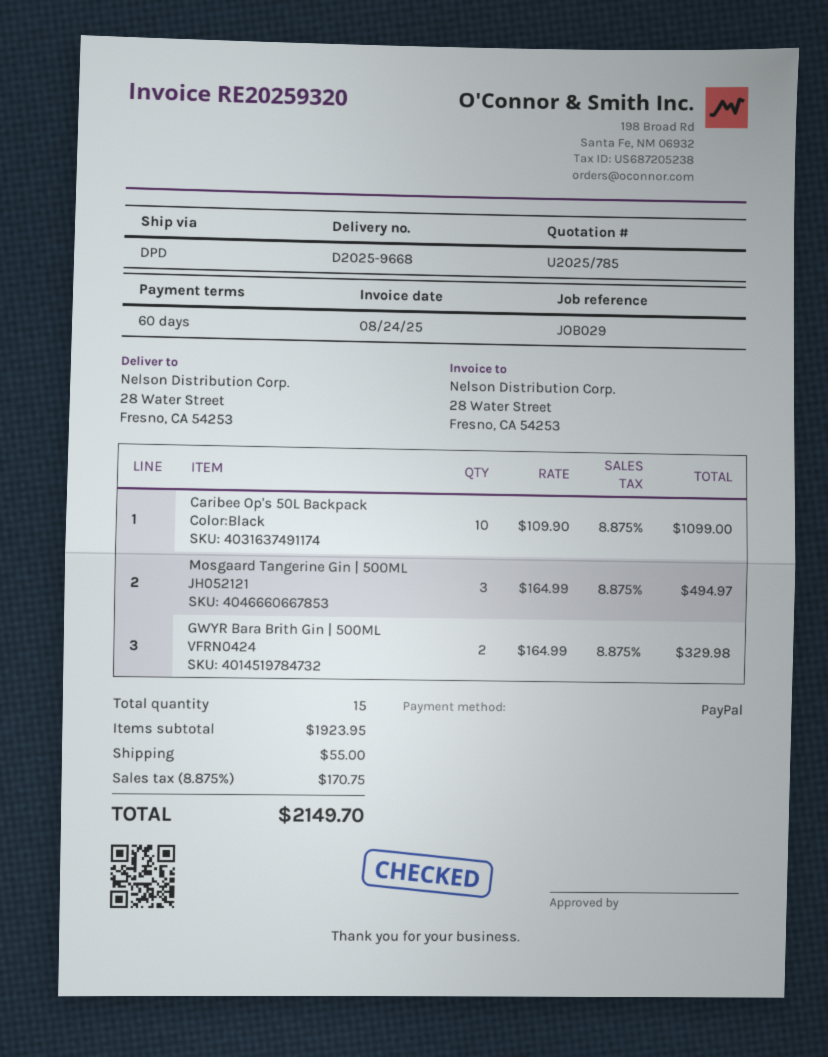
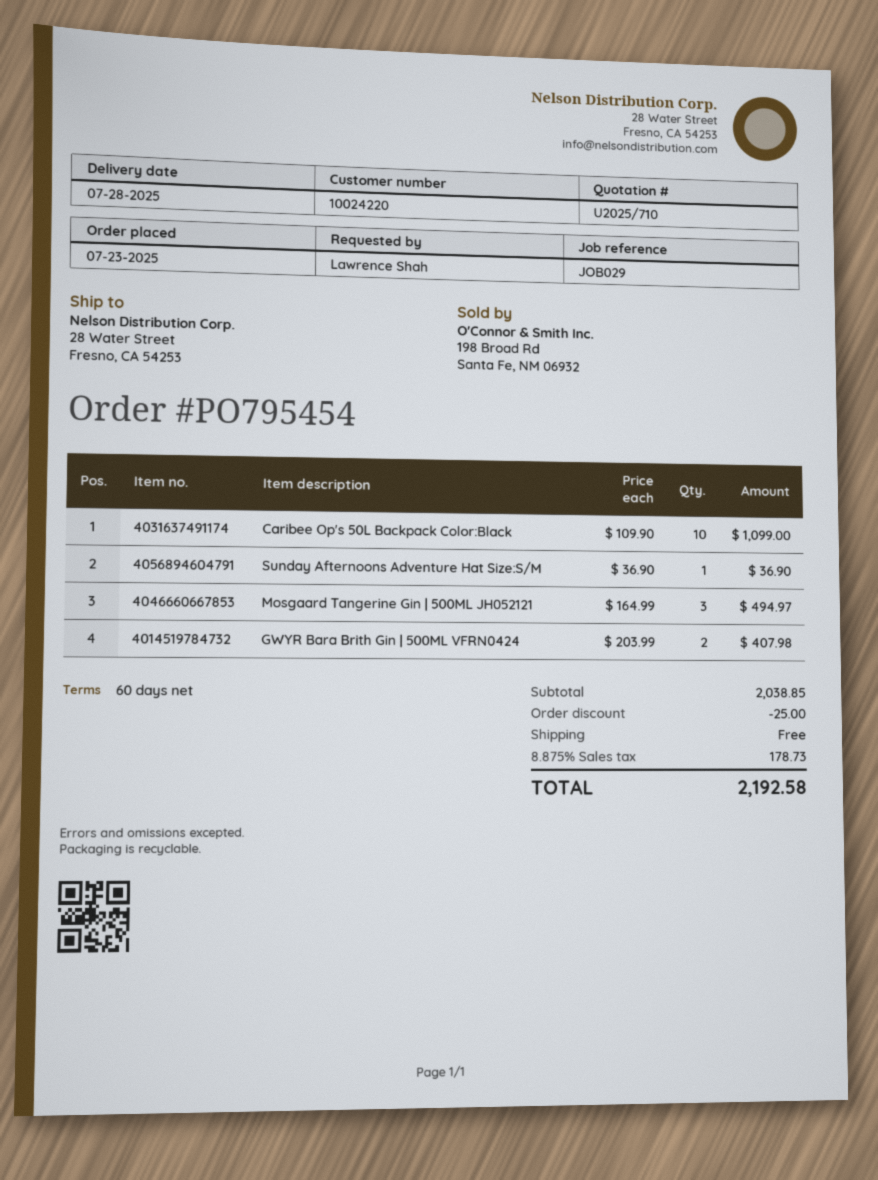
quote number: U2025/785 -> U2025/710
GWYR Bara Brith Gin | 500ML VFRN0424: 2 x 164.99 = 329.98 -> 2 x 203.99 = 407.98
Sunday Afternoons Adventure Hat Size:S/M: none -> 1 x 36.90 = 36.90
subtotal: 1923.95 -> 2038.85
discount: none -> 25.00
shipping: 55.00 -> 0.00
tax: 8.875% = 170.75 -> 8.875% = 178.73
total: 2149.70 -> 2192.58

